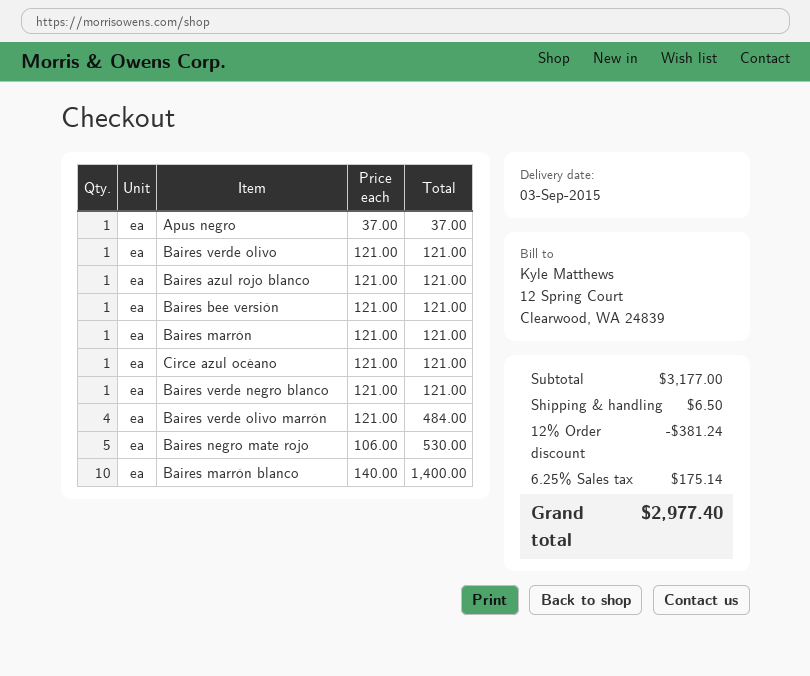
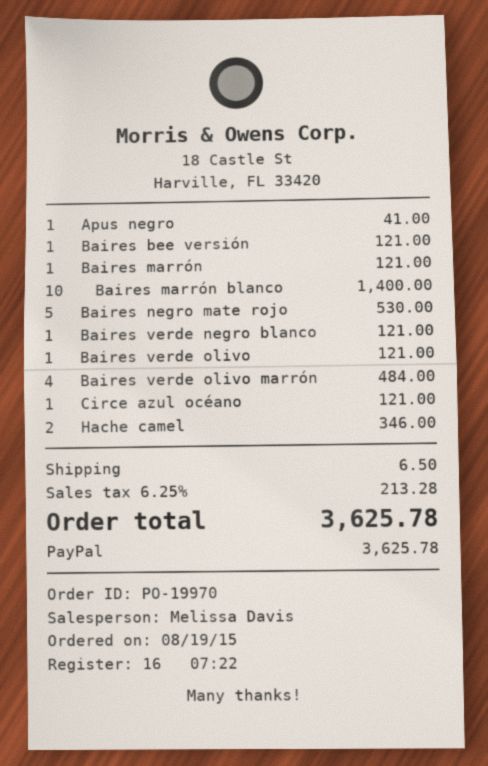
Apus negro: 1 for 37.00 -> 1 for 41.00
Baires azul rojo blanco: 1 for 121.00 -> none
Hache camel: none -> 2 for 346.00
discount: 12% = 381.24 -> none
tax: 6.25% = 175.14 -> 6.25% = 213.28
total: 2977.40 -> 3625.78

